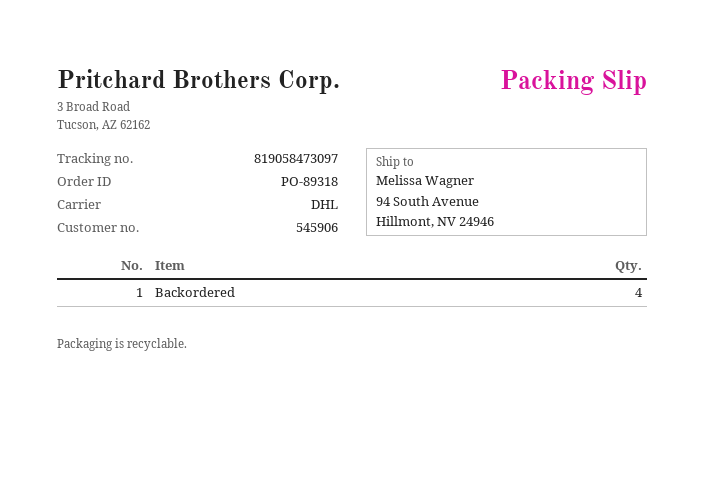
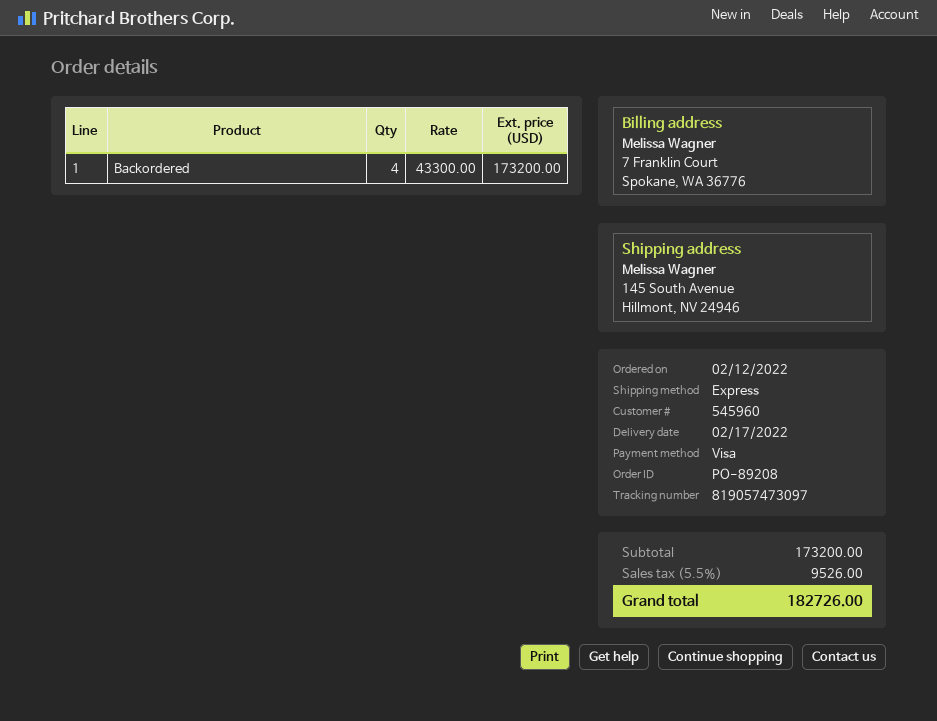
order number: PO-89318 -> PO-89208
customer number: 545906 -> 545960
shipping method: DHL -> express
tracking number: 819058473097 -> 819057473097
ship to: 94 South Avenue, Hillmont, NV 24946 -> 145 South Avenue, Hillmont, NV 24946

